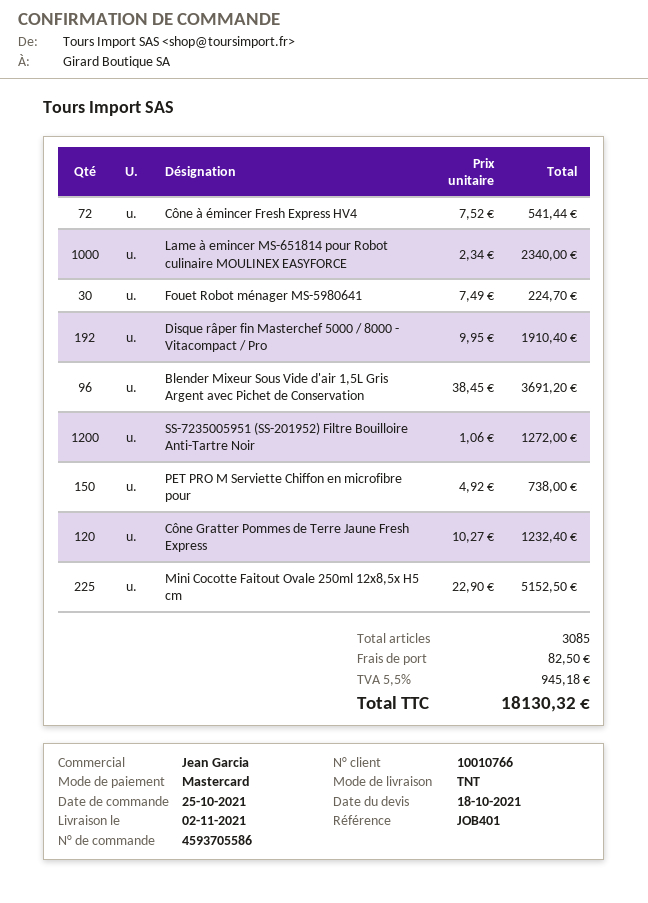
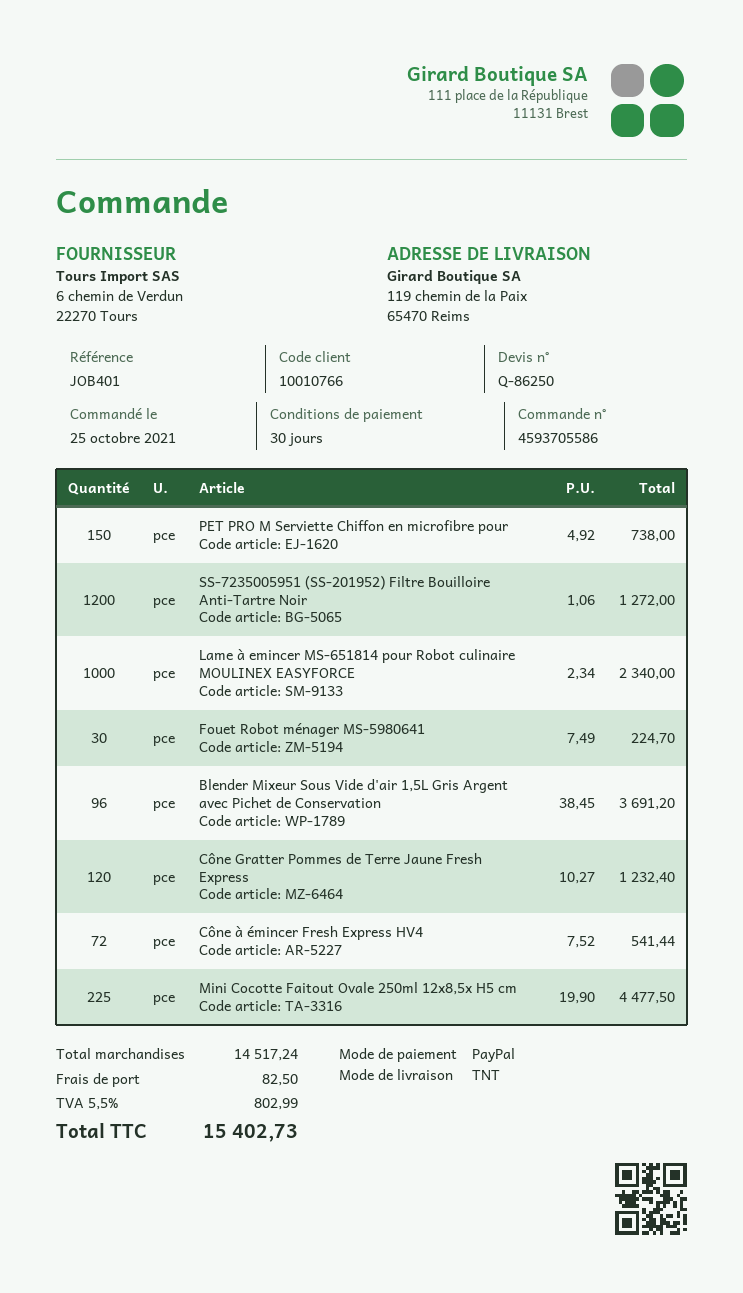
payment method: Mastercard -> PayPal
Disque râper fin Masterchef 5000 / 8000 - Vitacompact / Pro: 192 x 9.95 = 1910.40 -> none
Mini Cocotte Faitout Ovale 250ml 12x8,5x H5 cm: 225 x 22.90 = 5152.50 -> 225 x 19.90 = 4477.50
tax: 5.5% = 945.18 -> 5.5% = 802.99
total: 18130.32 -> 15402.73

